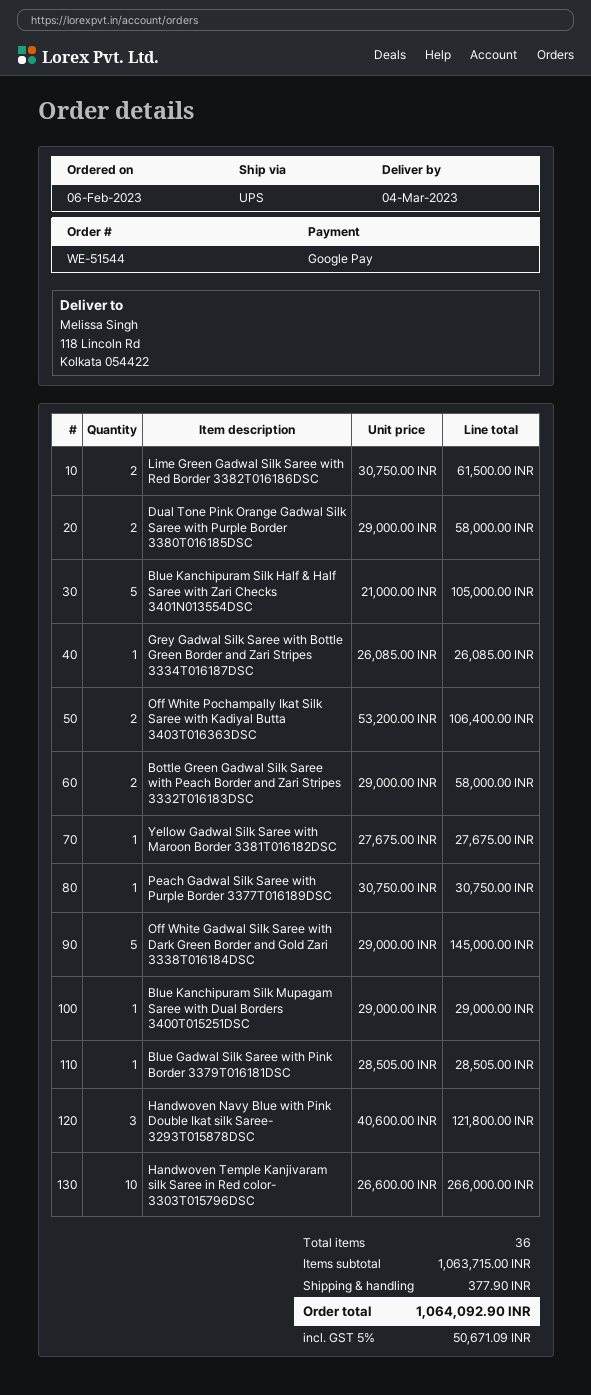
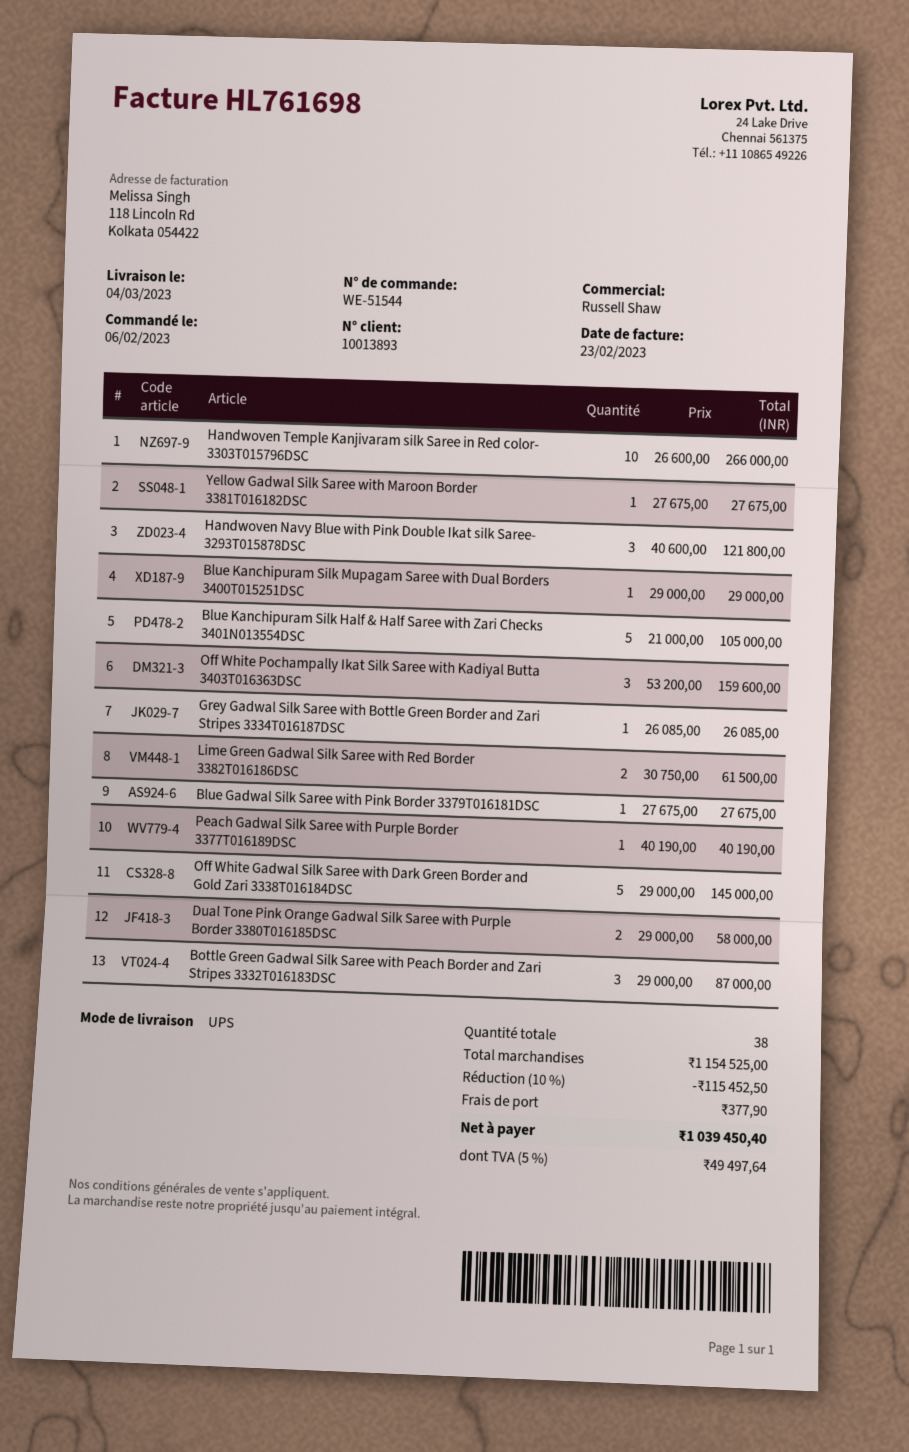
Off White Pochampally Ikat Silk Saree with Kadiyal Butta 3403T016363DSC: 2 x 53200.00 = 106400.00 -> 3 x 53200.00 = 159600.00
Bottle Green Gadwal Silk Saree with Peach Border and Zari Stripes 3332T016183DSC: 2 x 29000.00 = 58000.00 -> 3 x 29000.00 = 87000.00
Peach Gadwal Silk Saree with Purple Border 3377T016189DSC: 1 x 30750.00 = 30750.00 -> 1 x 40190.00 = 40190.00
Blue Gadwal Silk Saree with Pink Border 3379T016181DSC: 1 x 28505.00 = 28505.00 -> 1 x 27675.00 = 27675.00
total quantity: 36 -> 38
subtotal: 1063715.00 -> 1154525.00
discount: none -> 10% = 115452.50
tax: 5% = 50671.09 -> 5% = 49497.64
total: 1064092.90 -> 1039450.40

